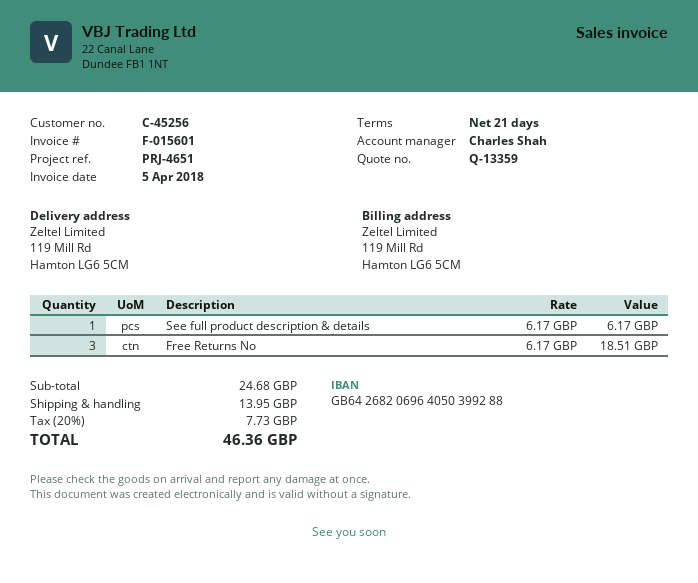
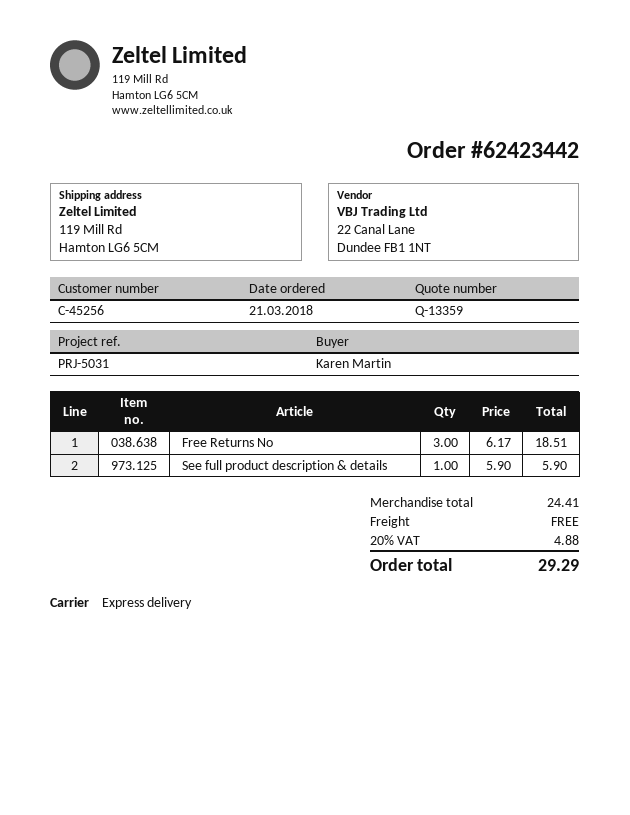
reference: PRJ-4651 -> PRJ-5031
See full product description & details: 1 x 6.17 = 6.17 -> 1 x 5.90 = 5.90
subtotal: 24.68 -> 24.41
shipping: 13.95 -> 0.00
tax: 20% = 7.73 -> 20% = 4.88
total: 46.36 -> 29.29

